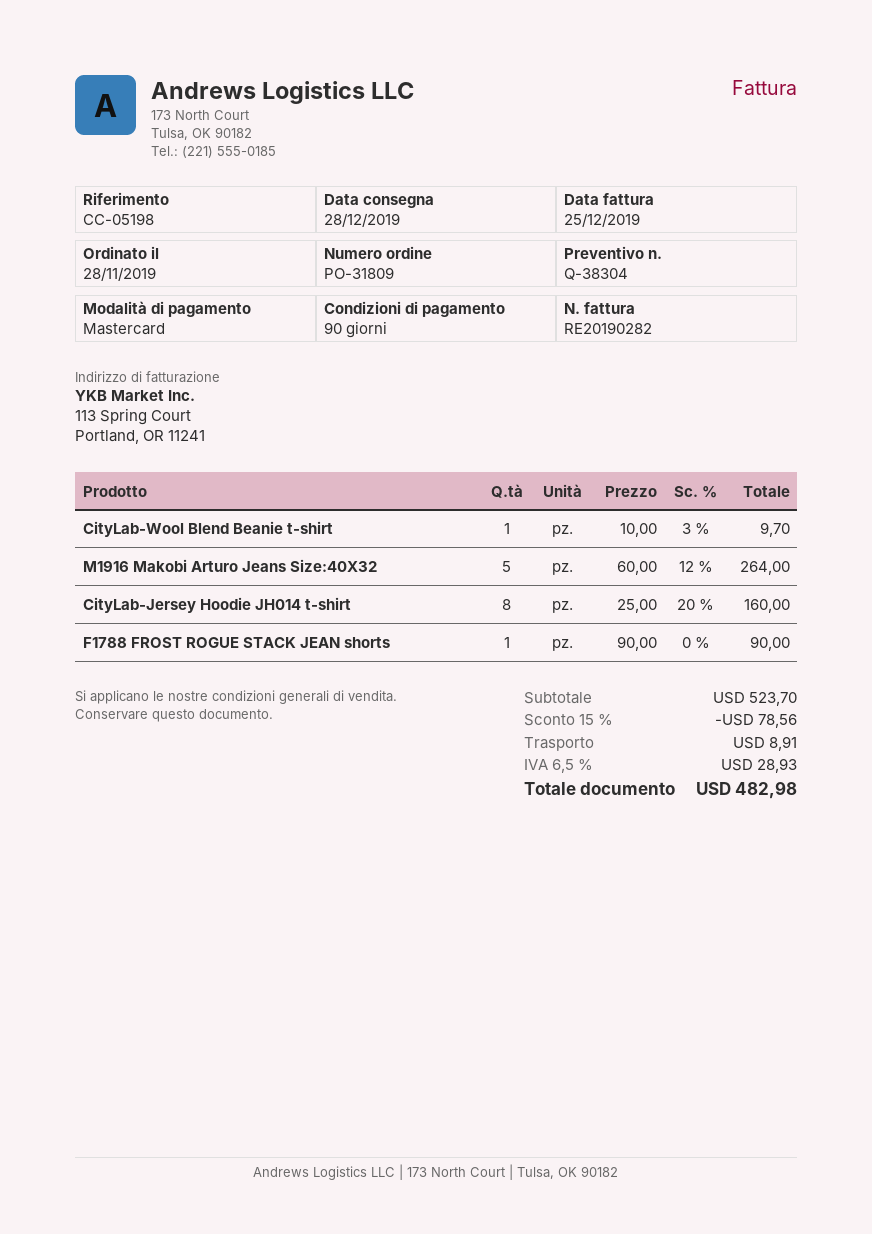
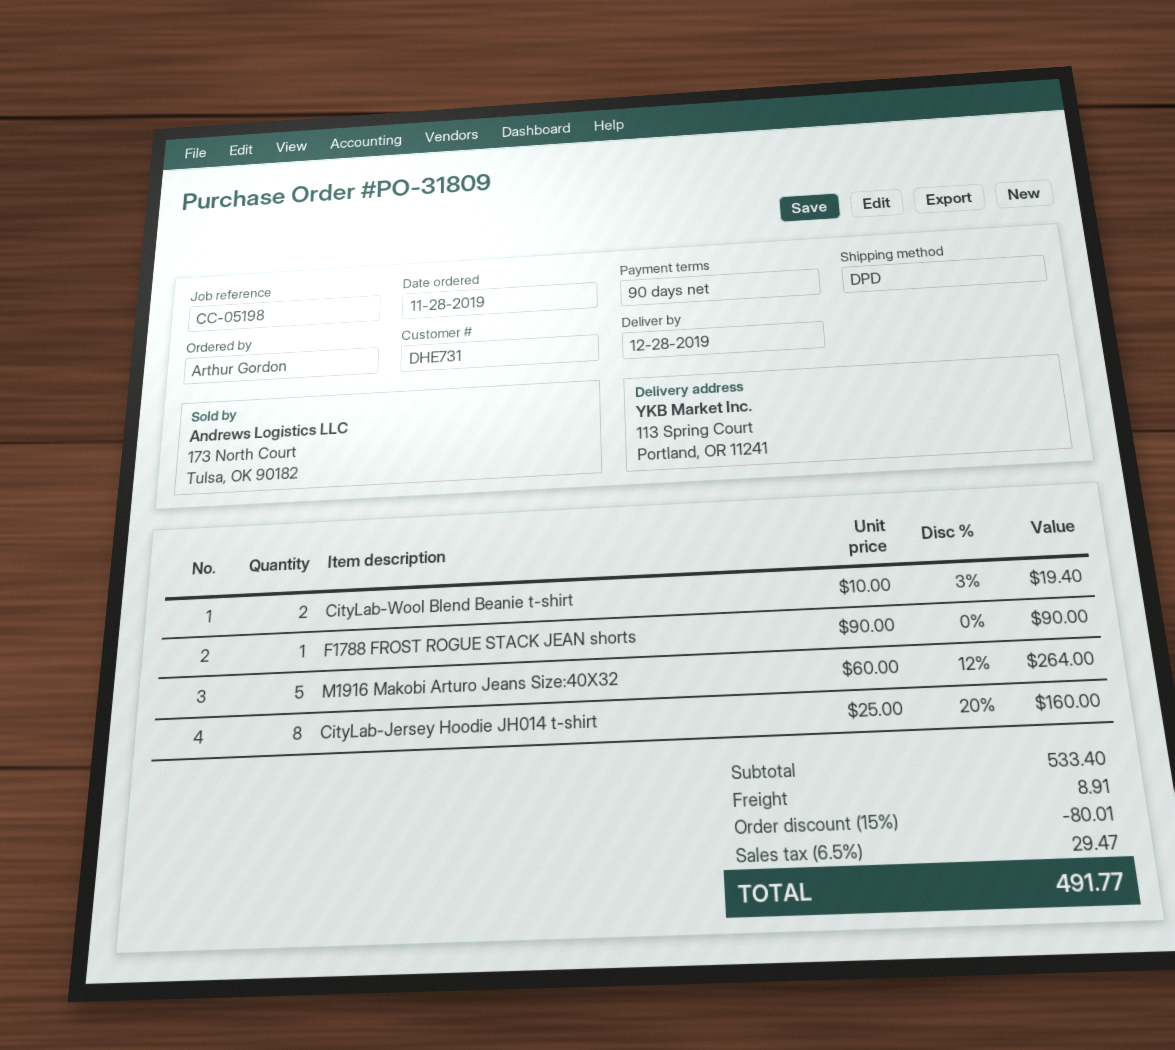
CityLab-Wool Blend Beanie t-shirt: 1 x 10.00 - 3% = 9.70 -> 2 x 10.00 - 3% = 19.40
subtotal: 523.70 -> 533.40
discount: 15% = 78.56 -> 15% = 80.01
tax: 6.5% = 28.93 -> 6.5% = 29.47
total: 482.98 -> 491.77

